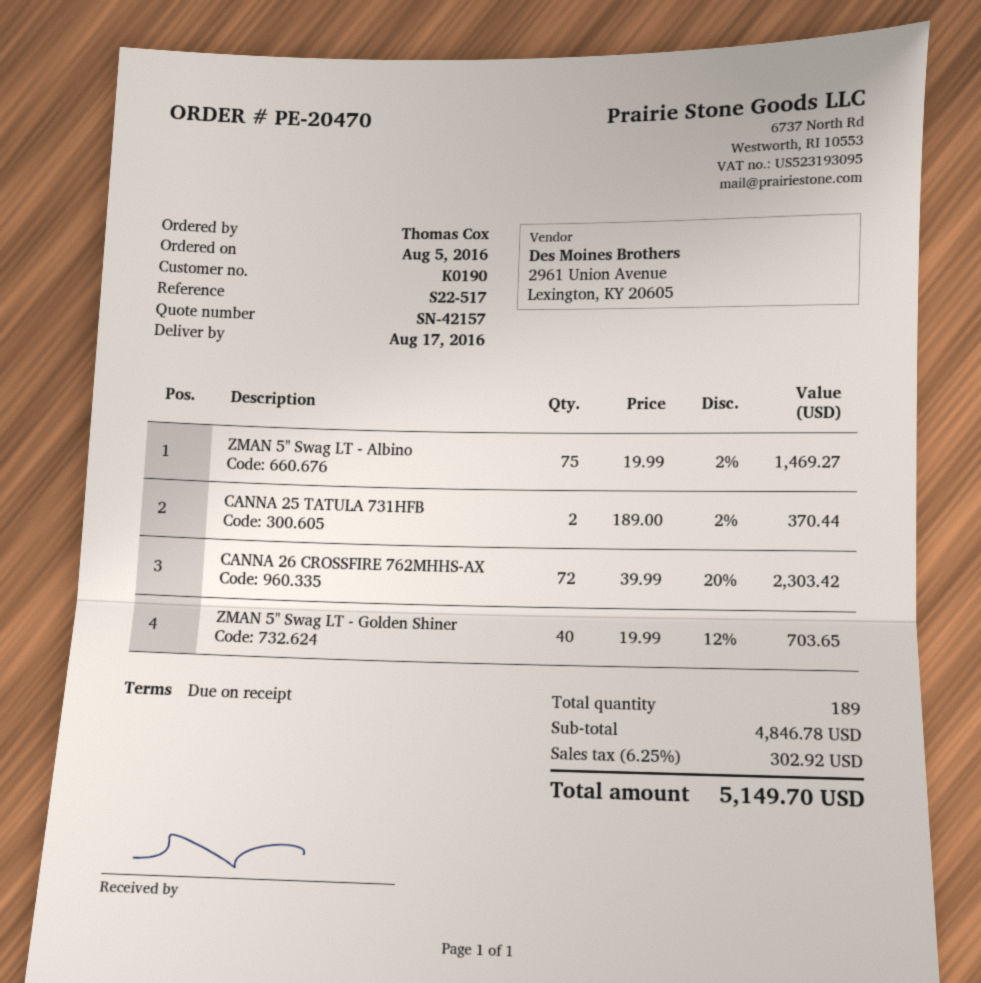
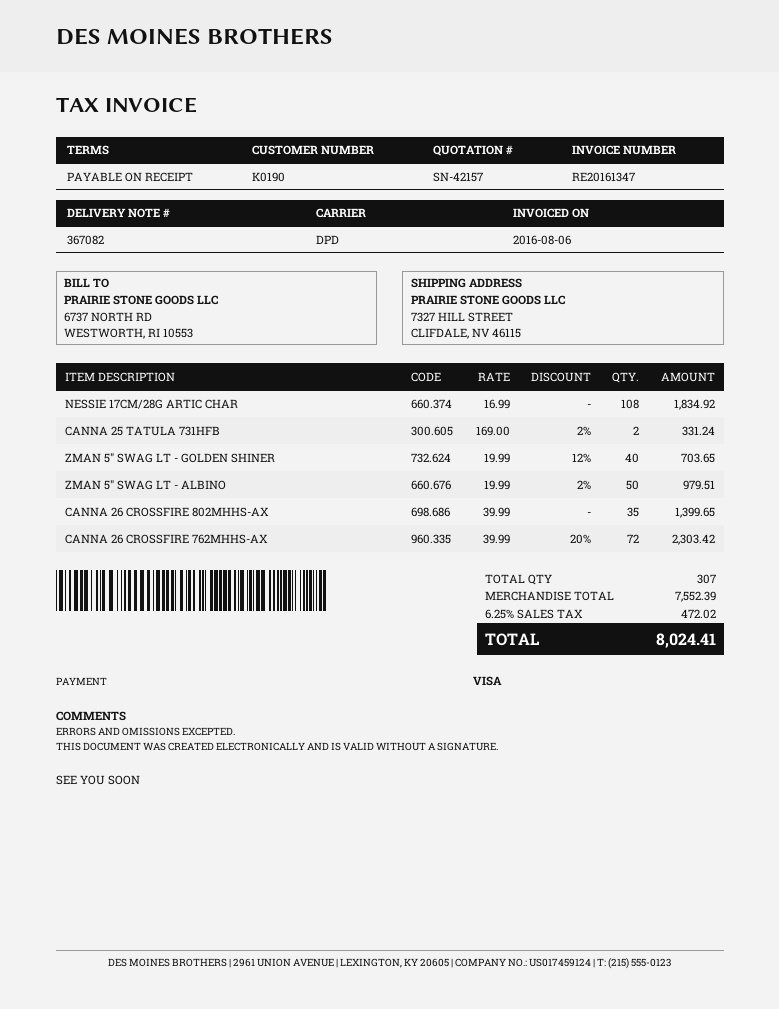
ZMAN 5" Swag LT - Albino: 75 x 19.99 - 2% = 1469.27 -> 50 x 19.99 - 2% = 979.51
CANNA 25 TATULA 731HFB: 2 x 189.00 - 2% = 370.44 -> 2 x 169.00 - 2% = 331.24
NESSIE 17CM/28G ARTIC CHAR: none -> 108 x 16.99 = 1834.92
CANNA 26 CROSSFIRE 802MHHS-AX: none -> 35 x 39.99 = 1399.65
total quantity: 189 -> 307
subtotal: 4846.78 -> 7552.39
tax: 6.25% = 302.92 -> 6.25% = 472.02
total: 5149.70 -> 8024.41

